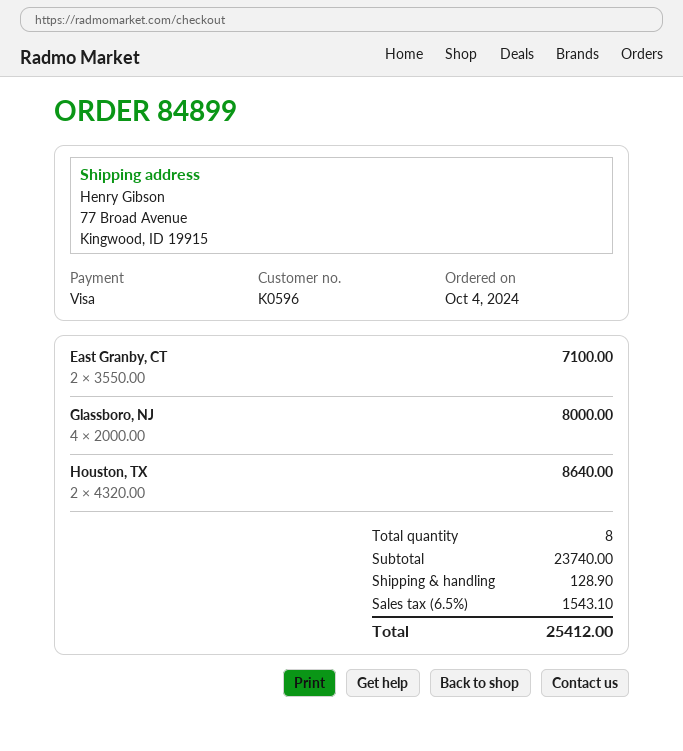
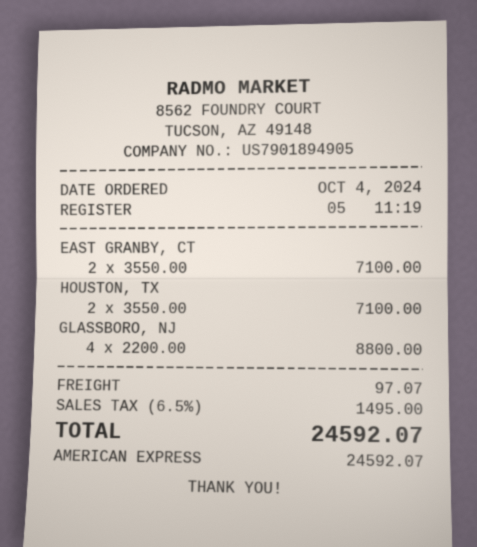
payment method: Visa -> American Express
Glassboro, NJ: 4 x 2000.00 = 8000.00 -> 4 x 2200.00 = 8800.00
Houston, TX: 2 x 4320.00 = 8640.00 -> 2 x 3550.00 = 7100.00
shipping: 128.90 -> 97.07
tax: 6.5% = 1543.10 -> 6.5% = 1495.00
total: 25412.00 -> 24592.07

